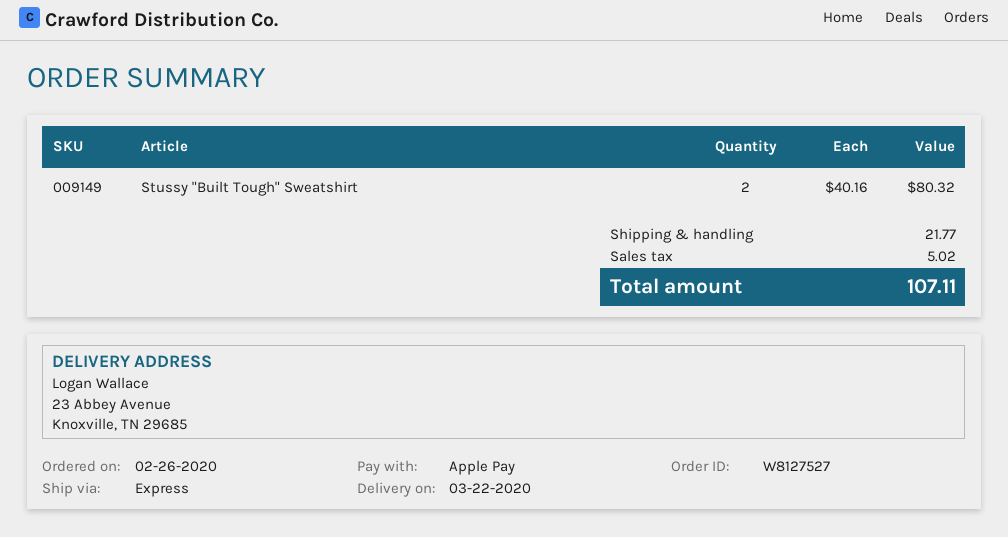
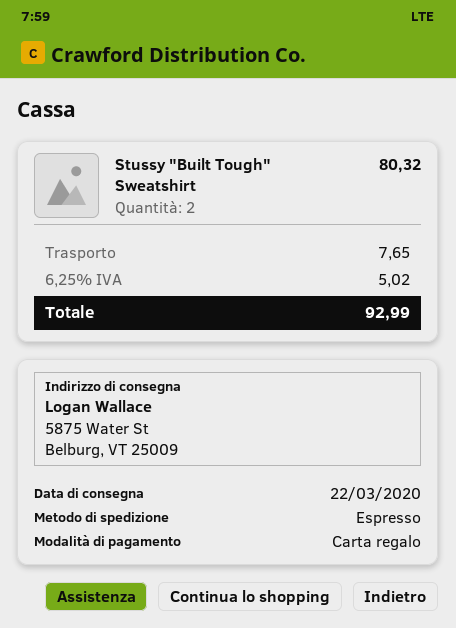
payment method: Apple Pay -> gift card
ship to: 23 Abbey Avenue, Knoxville, TN 29685 -> 5875 Water St, Belburg, VT 25009
shipping: 21.77 -> 7.65
total: 107.11 -> 92.99

